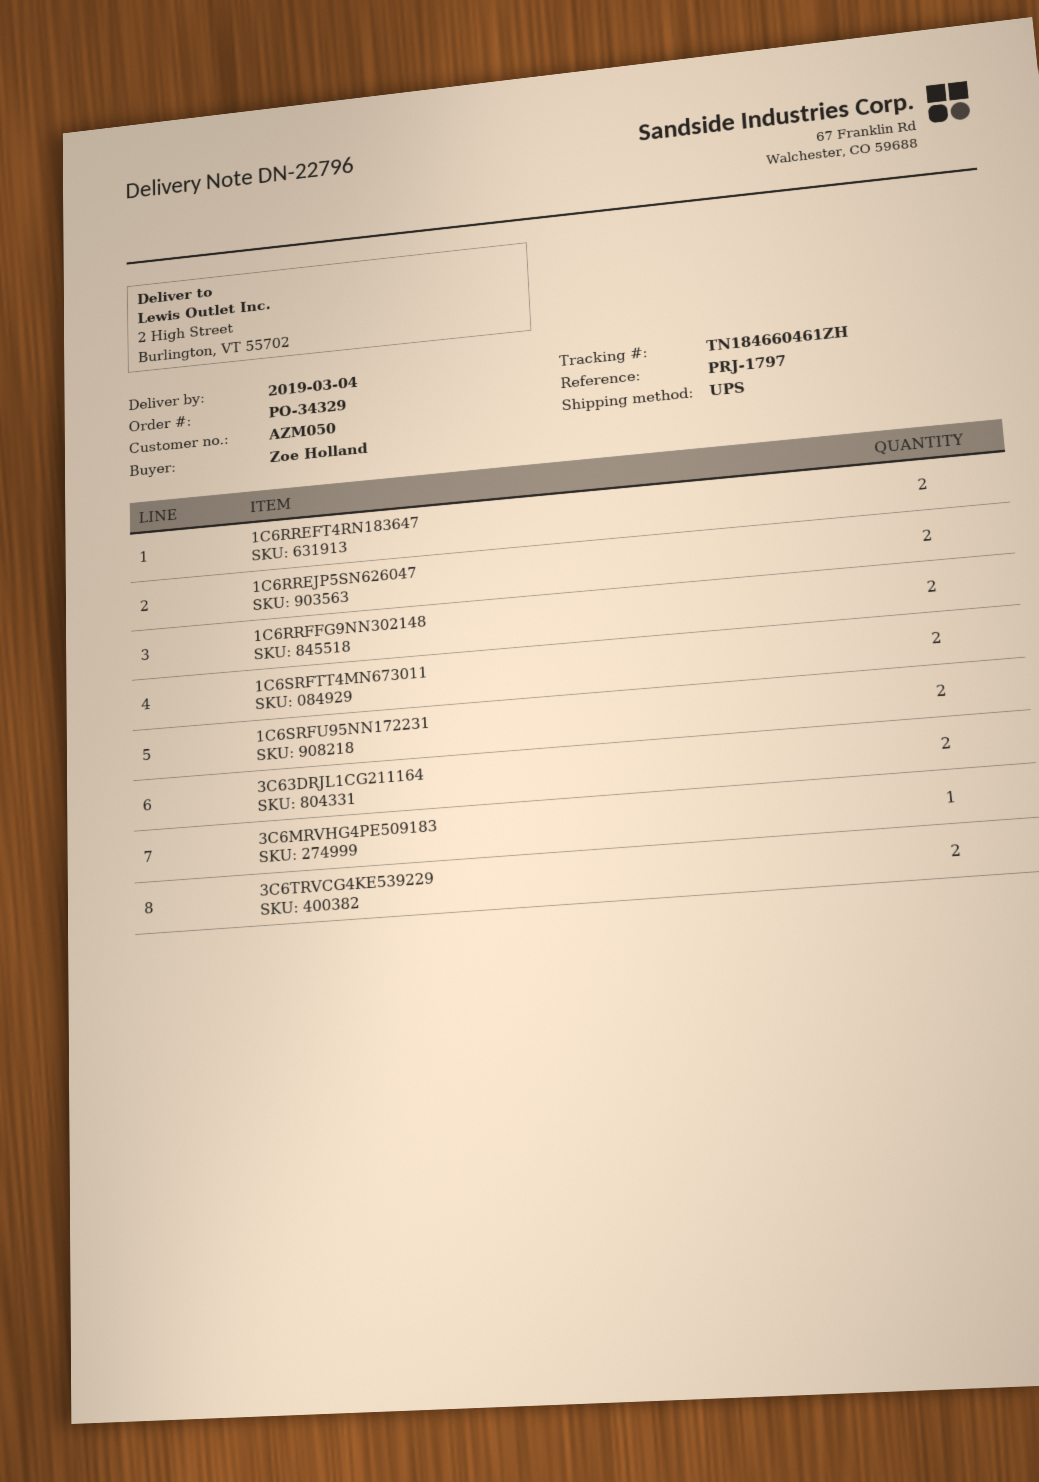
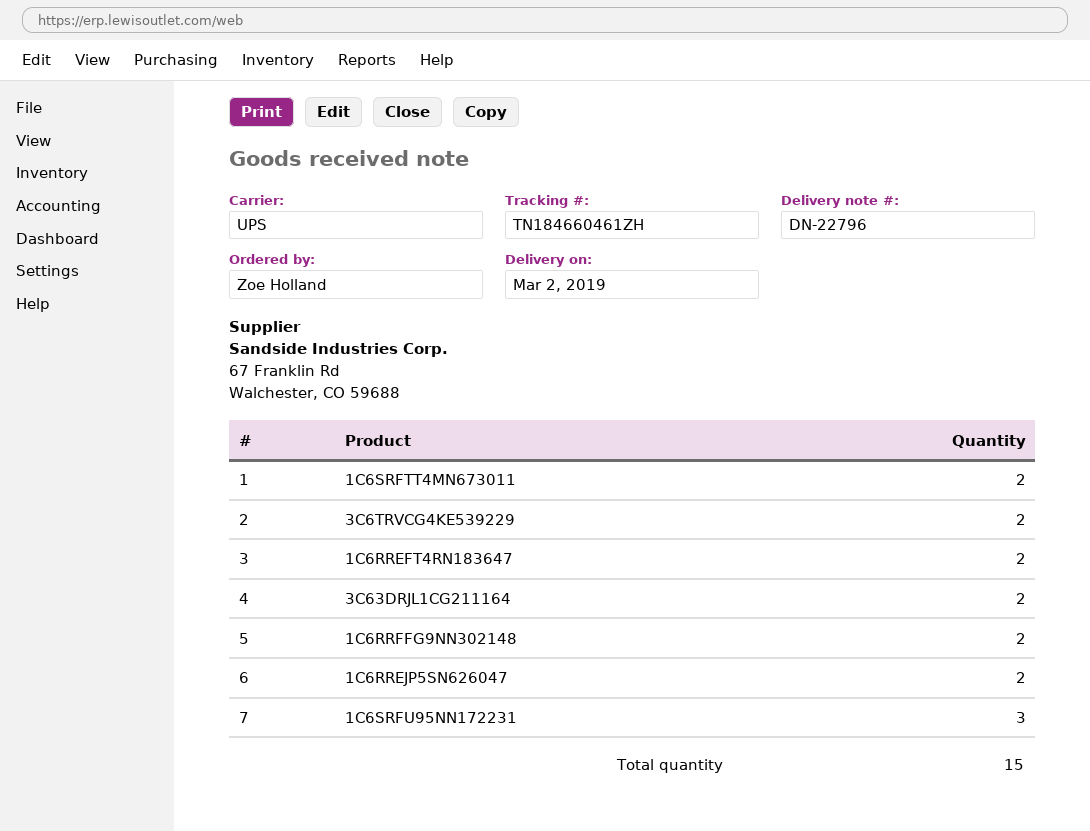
delivery date: 2019-03-04 -> 2019-03-02
1C6SRFU95NN172231: 2 -> 3
3C6MRVHG4PE509183: 1 -> none

